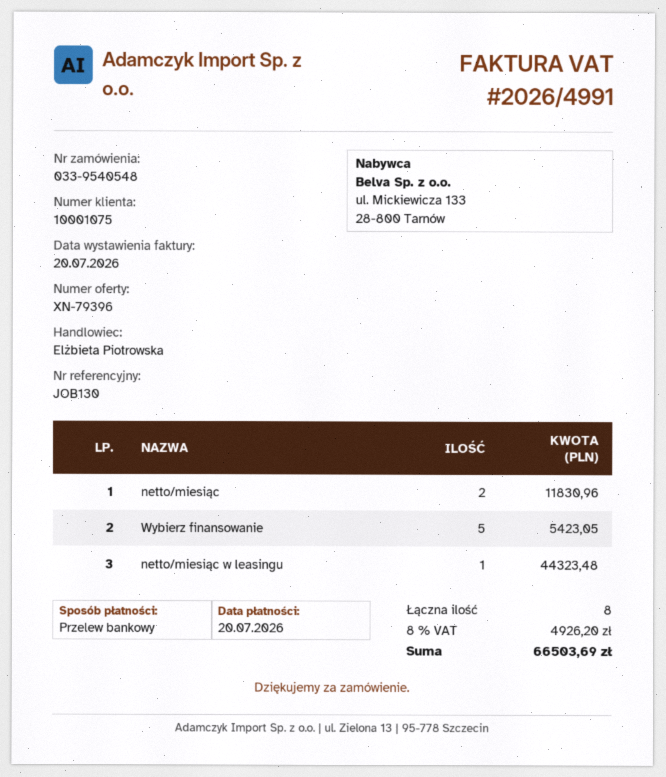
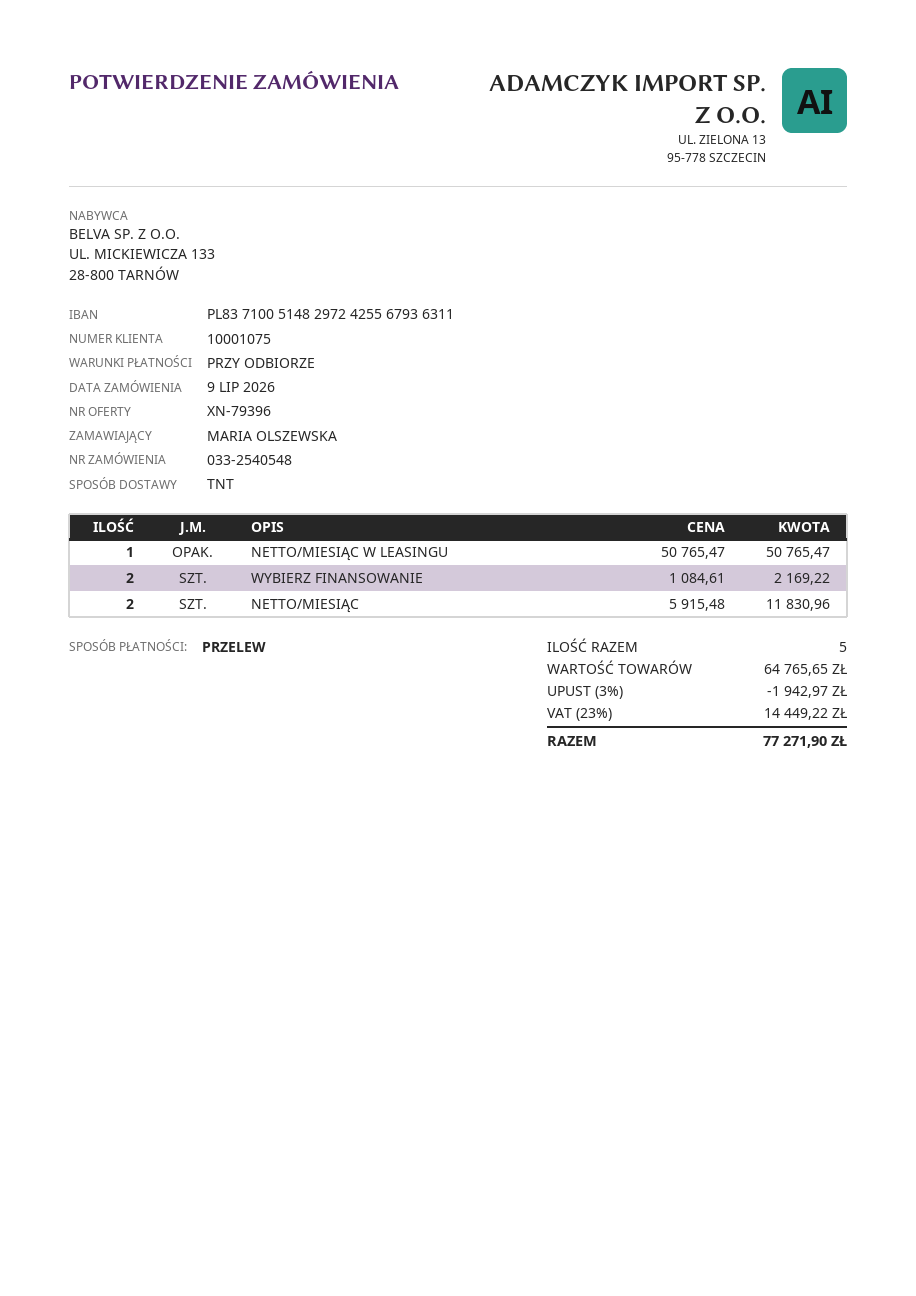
order number: 033-9540548 -> 033-2540548
Wybierz finansowanie: 5 for 5423.05 -> 2 for 2169.22
netto/miesiąc w leasingu: 1 for 44323.48 -> 1 for 50765.47
total quantity: 8 -> 5
discount: none -> 3% = 1942.97
tax: 8% = 4926.20 -> 23% = 14449.22
total: 66503.69 -> 77271.90

